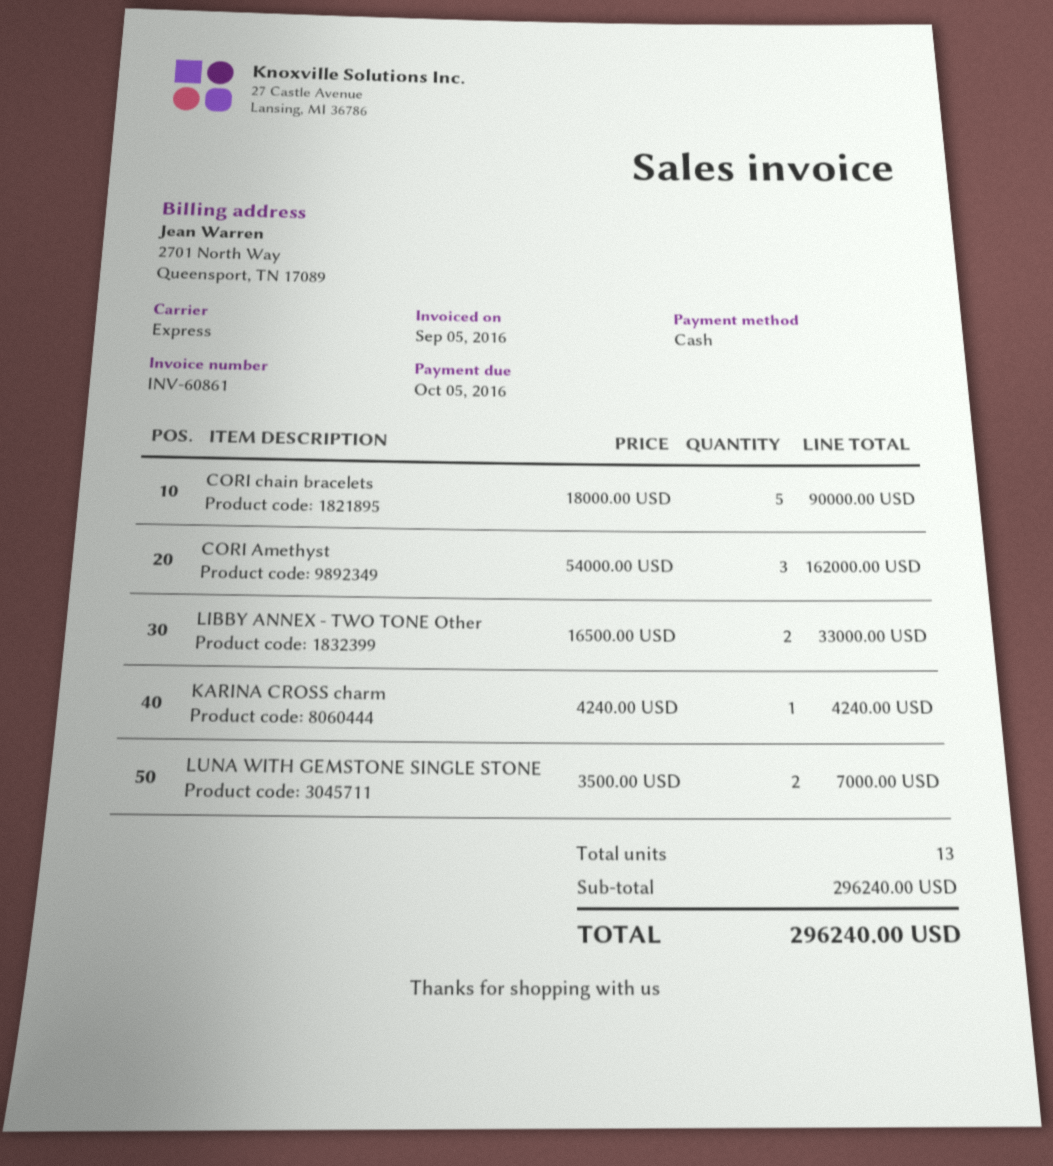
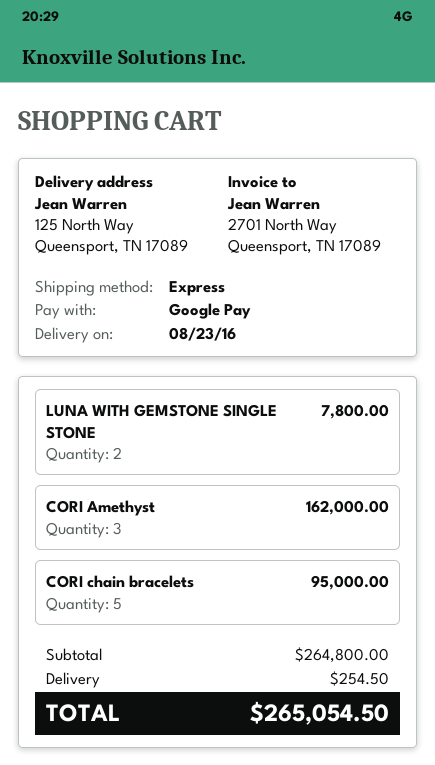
payment method: cash -> Google Pay
CORI chain bracelets: 5 for 90000.00 -> 5 for 95000.00
LIBBY ANNEX - TWO TONE Other: 2 for 33000.00 -> none
KARINA CROSS charm: 1 for 4240.00 -> none
LUNA WITH GEMSTONE SINGLE STONE: 2 for 7000.00 -> 2 for 7800.00
subtotal: 296240.00 -> 264800.00
shipping: none -> 254.50
total: 296240.00 -> 265054.50

